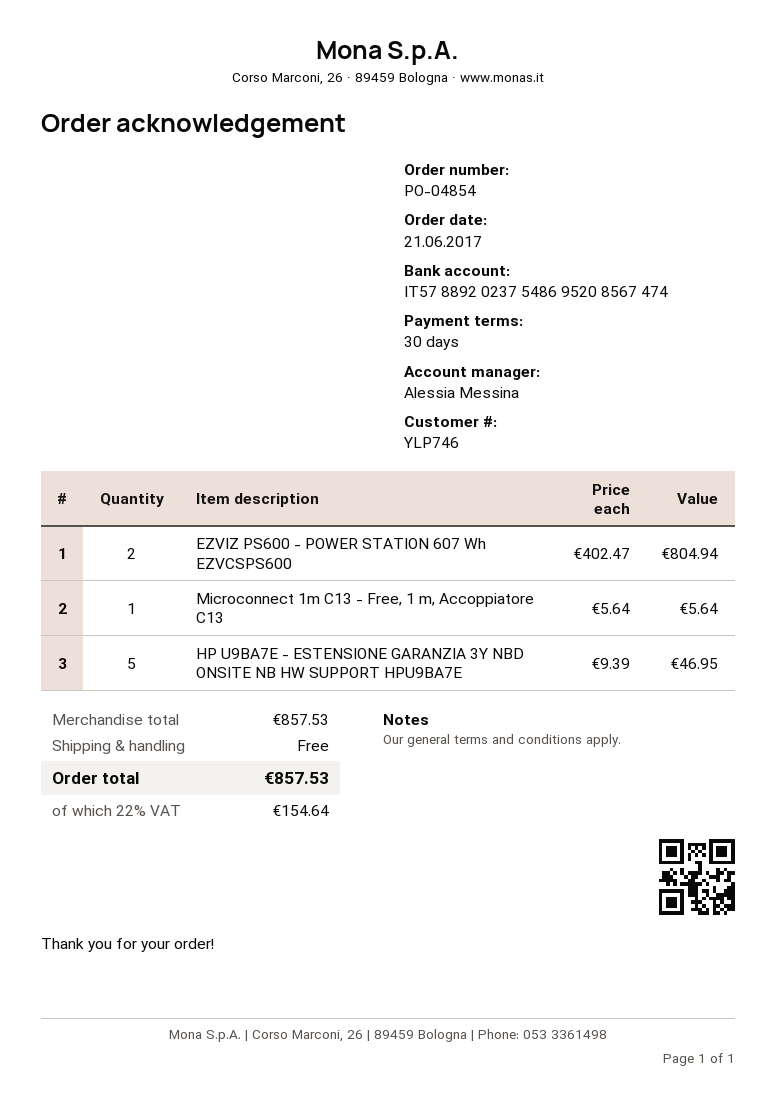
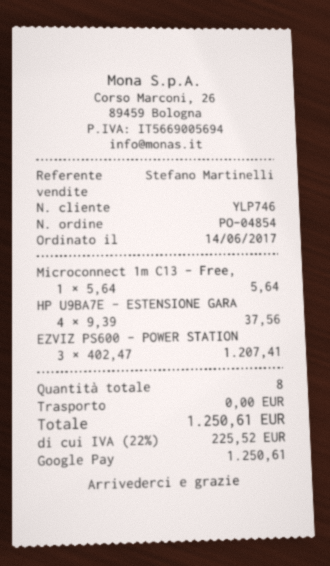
order date: 2017-06-21 -> 2017-06-14
sales rep: Alessia Messina -> Stefano Martinelli
EZVIZ PS600 - POWER STATION 607 Wh EZVCSPS600: 2 x 402.47 = 804.94 -> 3 x 402.47 = 1207.41
HP U9BA7E - ESTENSIONE GARANZIA 3Y NBD ONSITE NB HW SUPPORT HPU9BA7E: 5 x 9.39 = 46.95 -> 4 x 9.39 = 37.56
tax: 22% = 154.64 -> 22% = 225.52
total: 857.53 -> 1250.61

